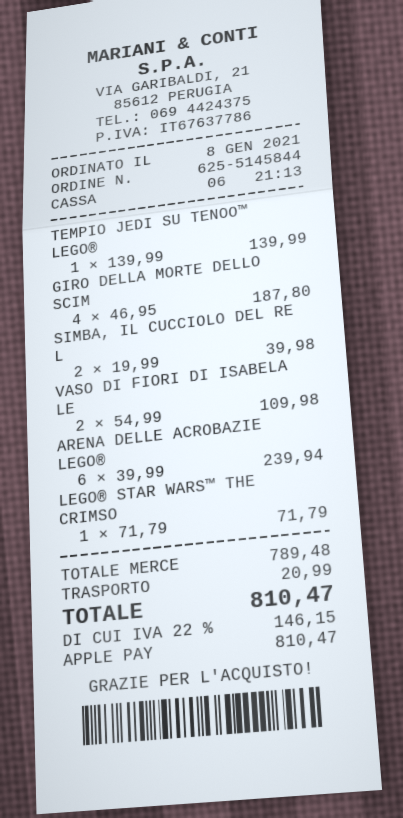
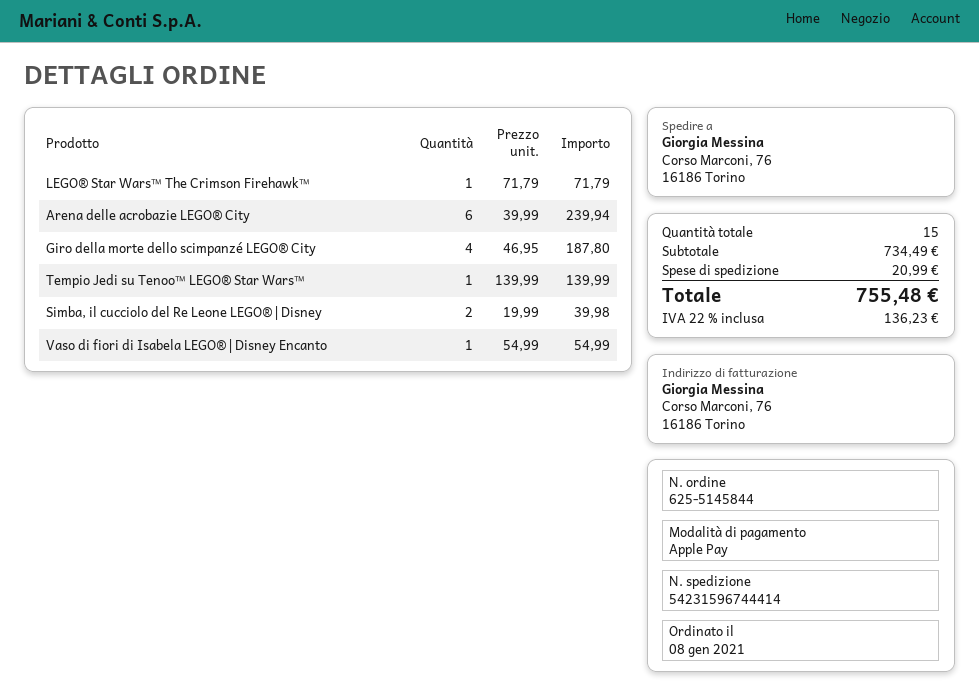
VASO DI FIORI DI ISABELA LE: 2 x 54.99 = 109.98 -> 1 x 54.99 = 54.99
subtotal: 789.48 -> 734.49
tax: 22% = 146.15 -> 22% = 136.23
total: 810.47 -> 755.48

